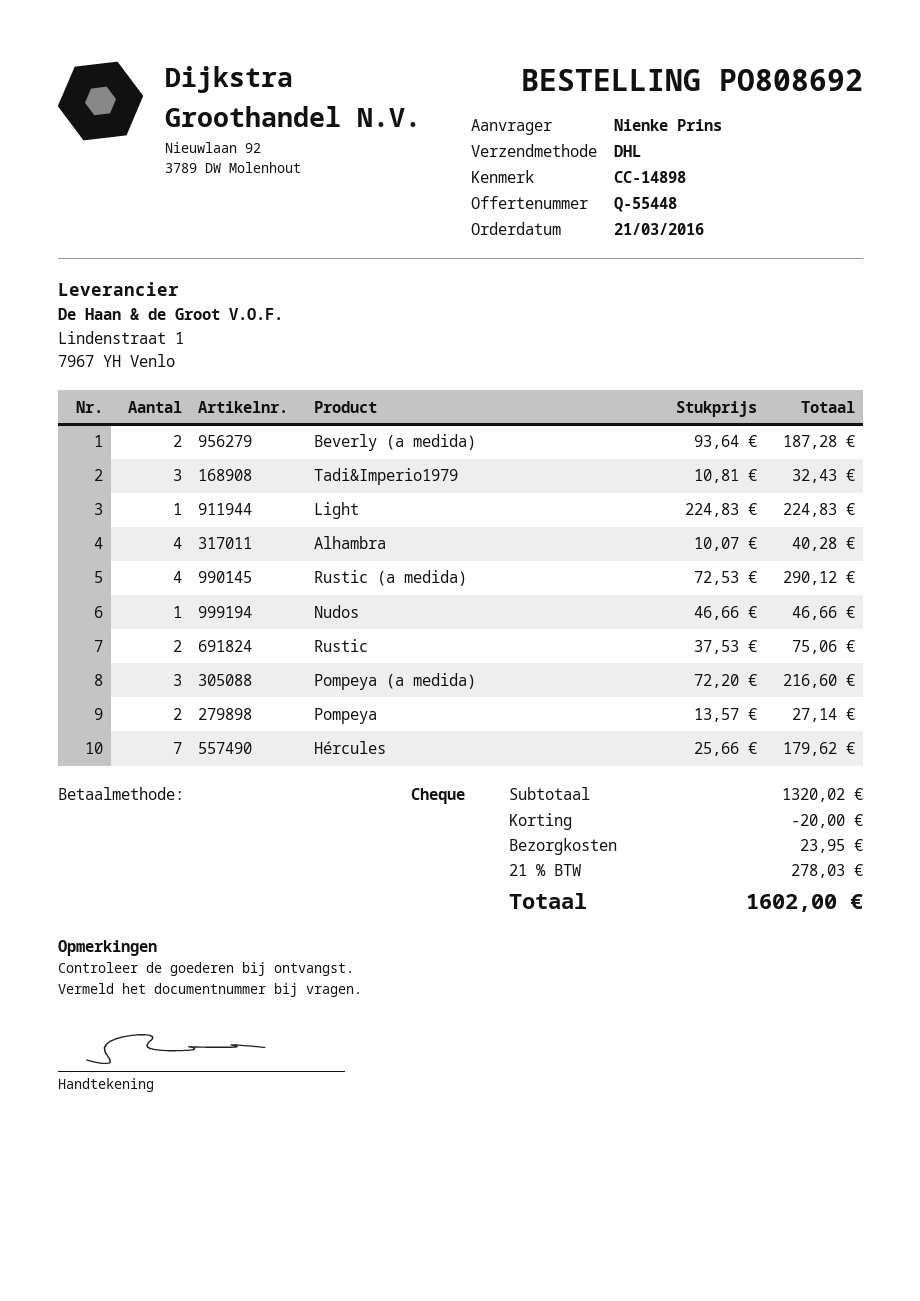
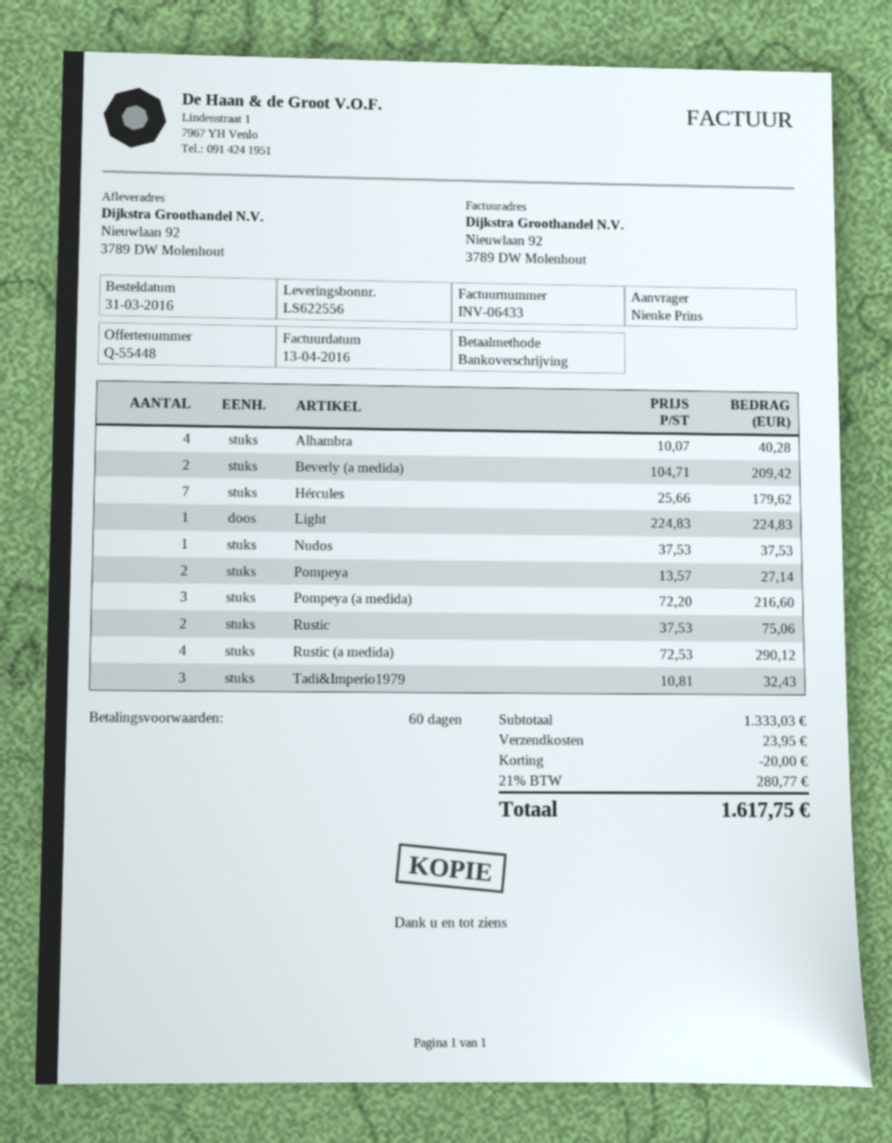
order date: 2016-03-21 -> 2016-03-31
payment method: cheque -> bank transfer
Beverly (a medida): 2 x 93.64 = 187.28 -> 2 x 104.71 = 209.42
Nudos: 1 x 46.66 = 46.66 -> 1 x 37.53 = 37.53
subtotal: 1320.02 -> 1333.03
tax: 21% = 278.03 -> 21% = 280.77
total: 1602.00 -> 1617.75

